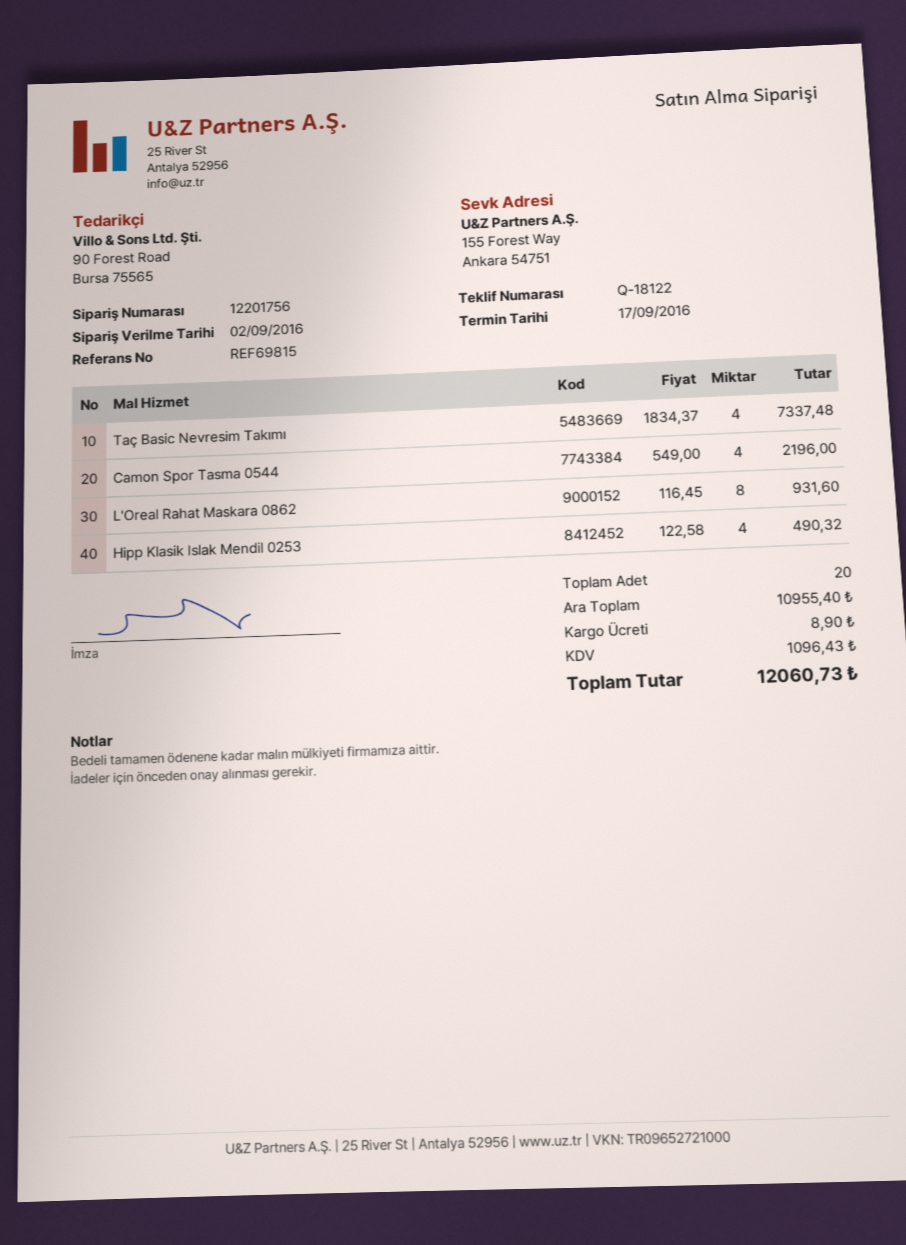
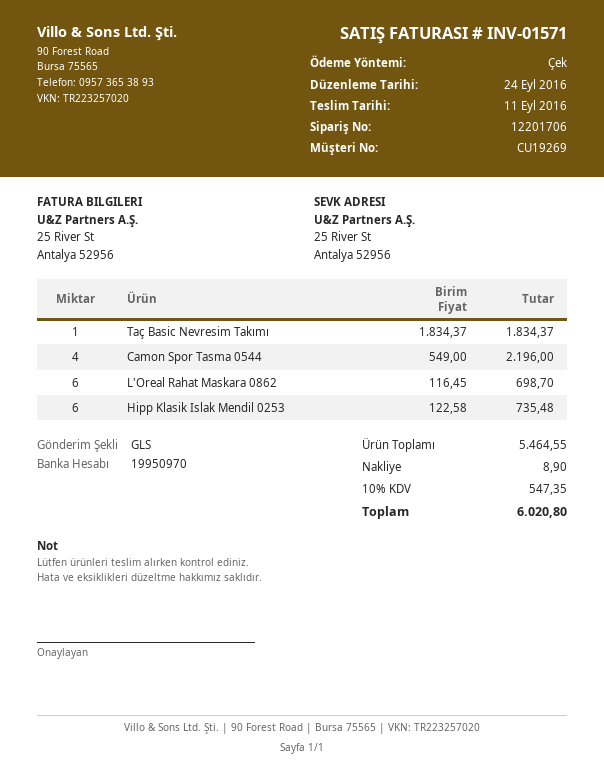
order number: 12201756 -> 12201706
delivery date: 2016-09-17 -> 2016-09-11
ship to: 155 Forest Way, Ankara 54751 -> 25 River St, Antalya 52956
Taç Basic Nevresim Takımı: 4 x 1834.37 = 7337.48 -> 1 x 1834.37 = 1834.37
L'Oreal Rahat Maskara 0862: 8 x 116.45 = 931.60 -> 6 x 116.45 = 698.70
Hipp Klasik Islak Mendil 0253: 4 x 122.58 = 490.32 -> 6 x 122.58 = 735.48
subtotal: 10955.40 -> 5464.55
tax: 1096.43 -> 547.35
total: 12060.73 -> 6020.80

